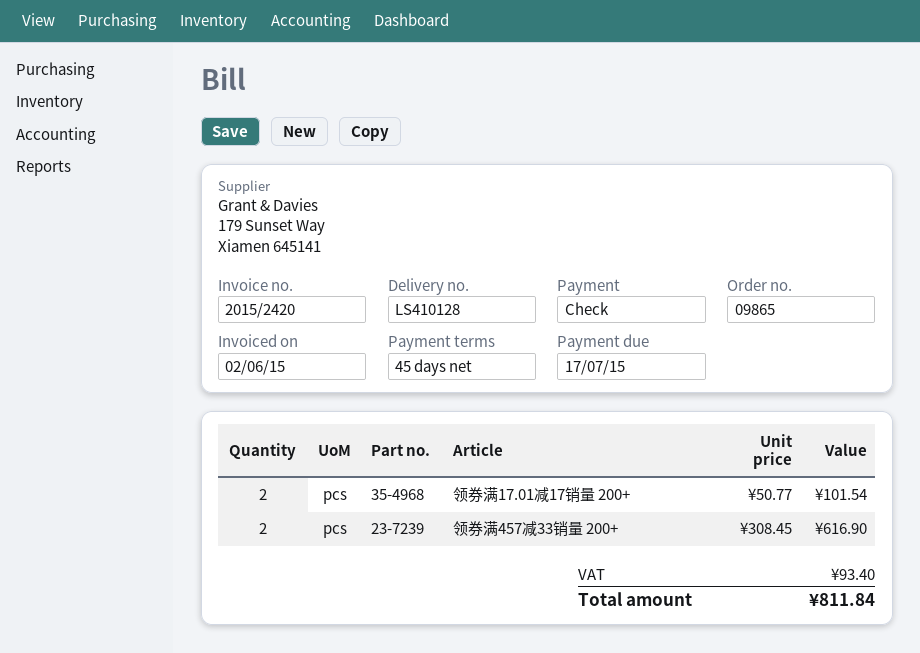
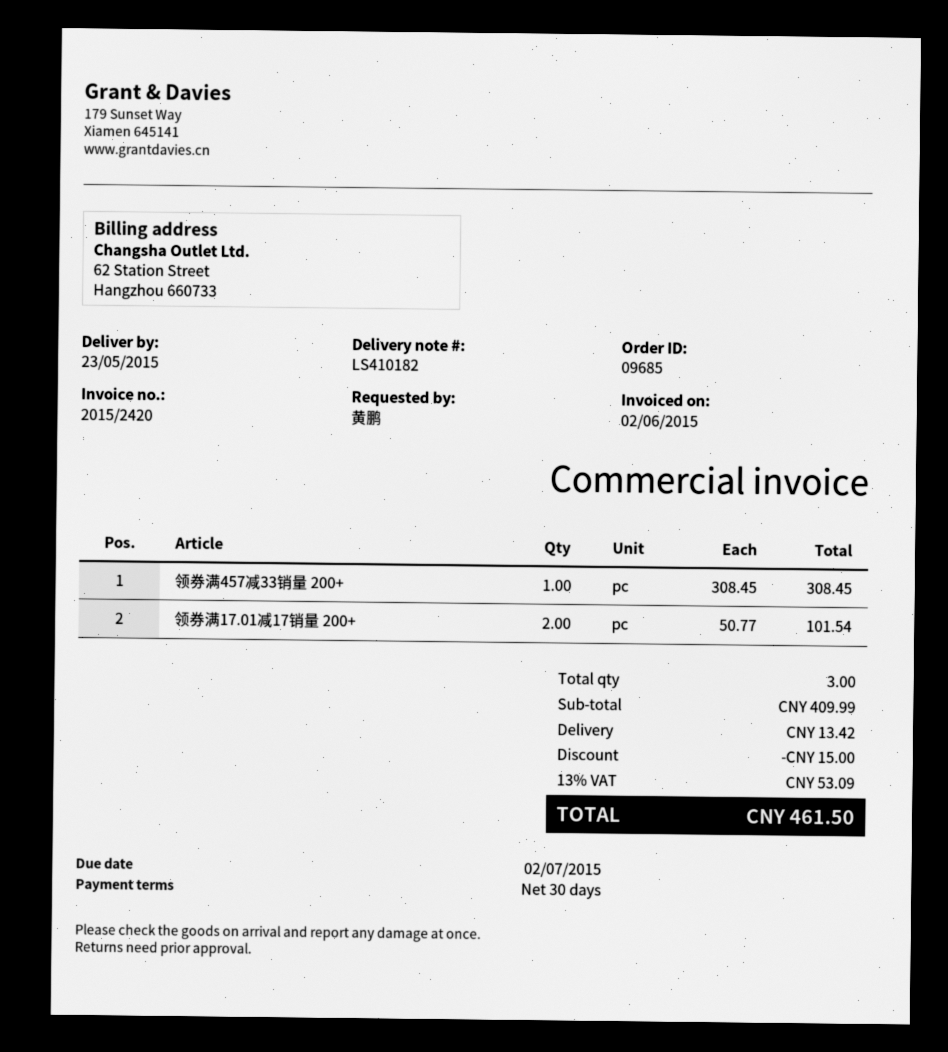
order number: 09865 -> 09685
delivery note number: LS410128 -> LS410182
payment terms: 45 days -> 30 days
due date: 2015-07-17 -> 2015-07-02
领券满457减33销量 200+: 2 x 308.45 = 616.90 -> 1 x 308.45 = 308.45
discount: none -> 15.00
shipping: none -> 13.42
tax: 93.40 -> 53.09
total: 811.84 -> 461.50

